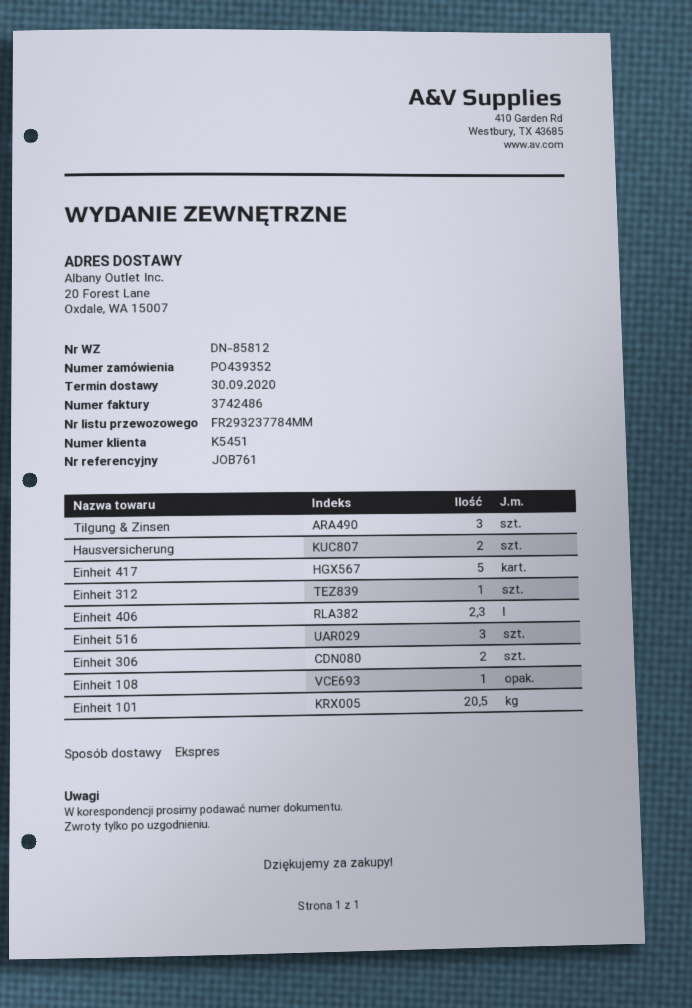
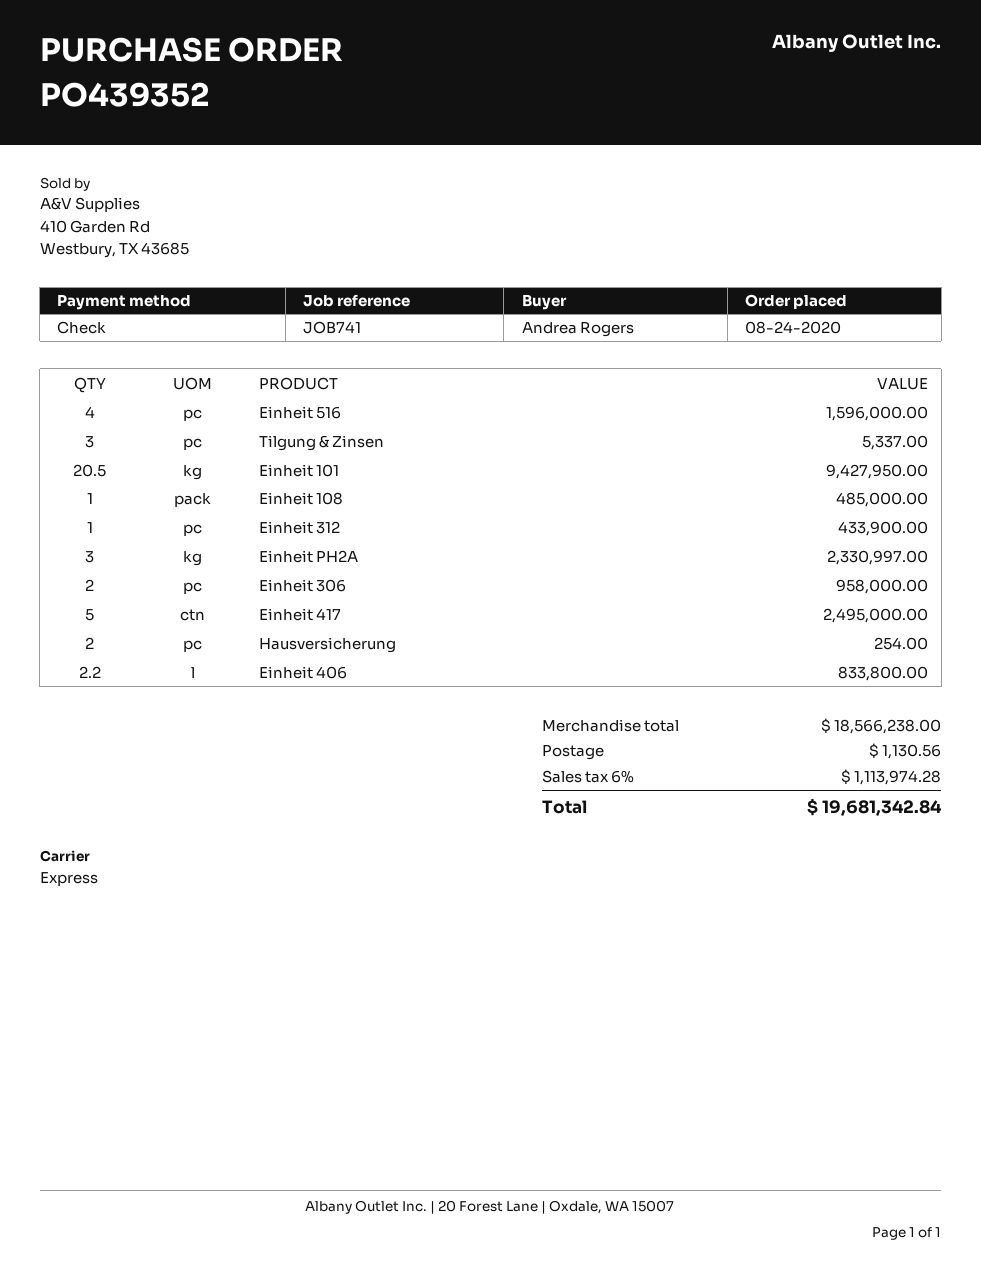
reference: JOB761 -> JOB741
Einheit 406: 2.3 -> 2.2
Einheit 516: 3 -> 4
Einheit PH2A: none -> 3

